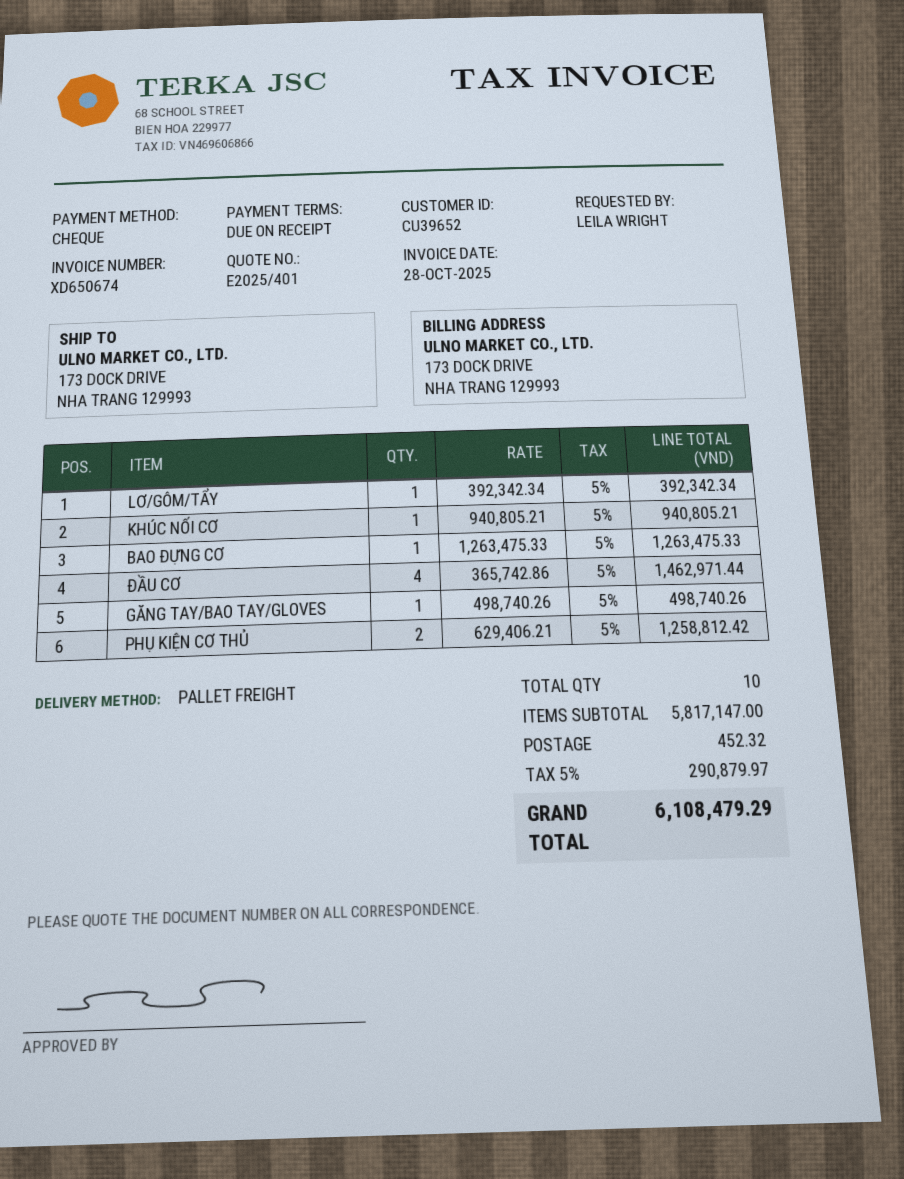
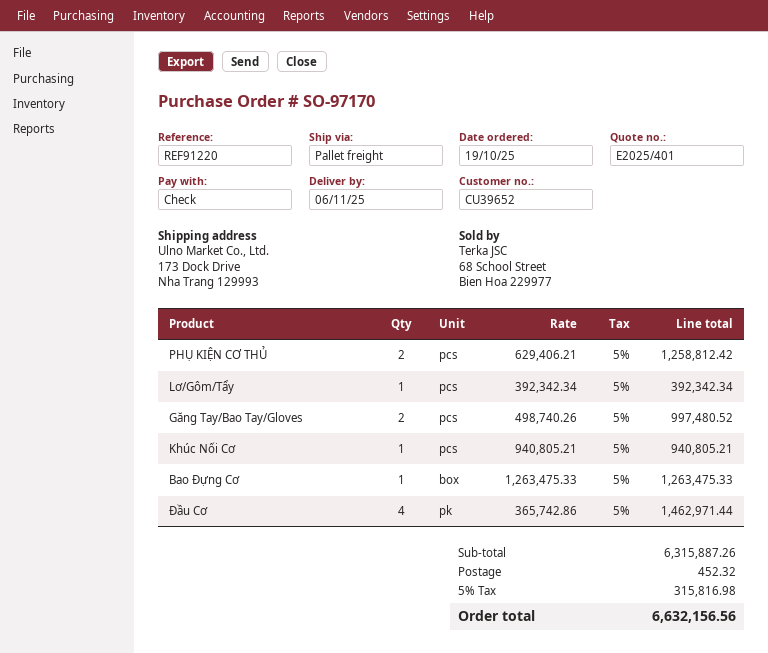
GĂNG TAY/BAO TAY/GLOVES: 1 x 498740.26 = 498740.26 -> 2 x 498740.26 = 997480.52
subtotal: 5817147.00 -> 6315887.26
tax: 5% = 290879.97 -> 5% = 315816.98
total: 6108479.29 -> 6632156.56

